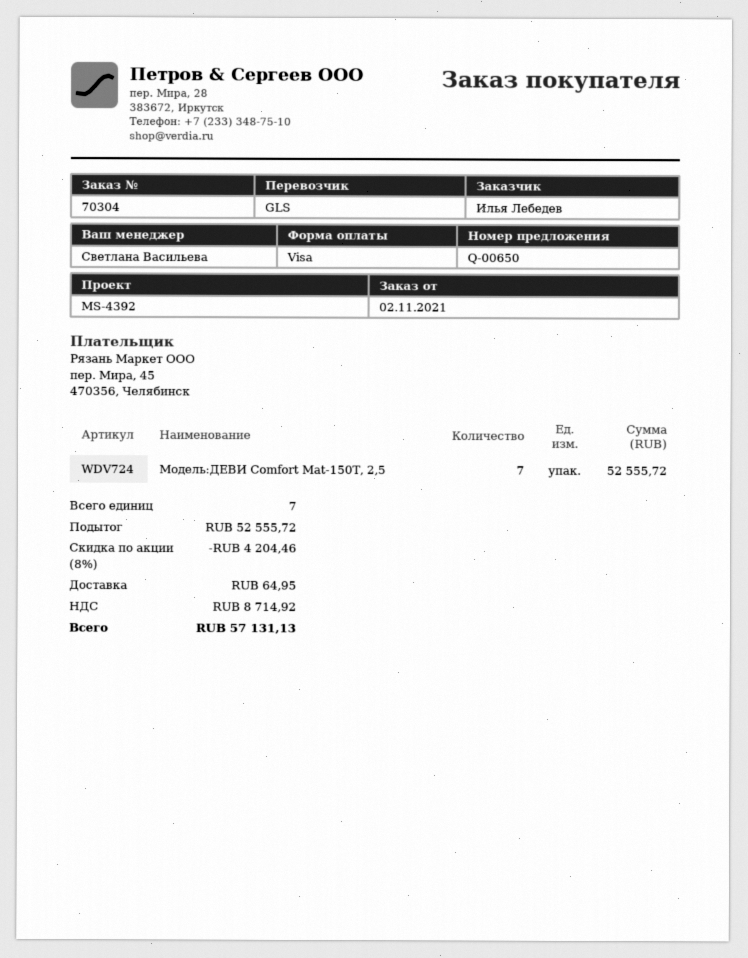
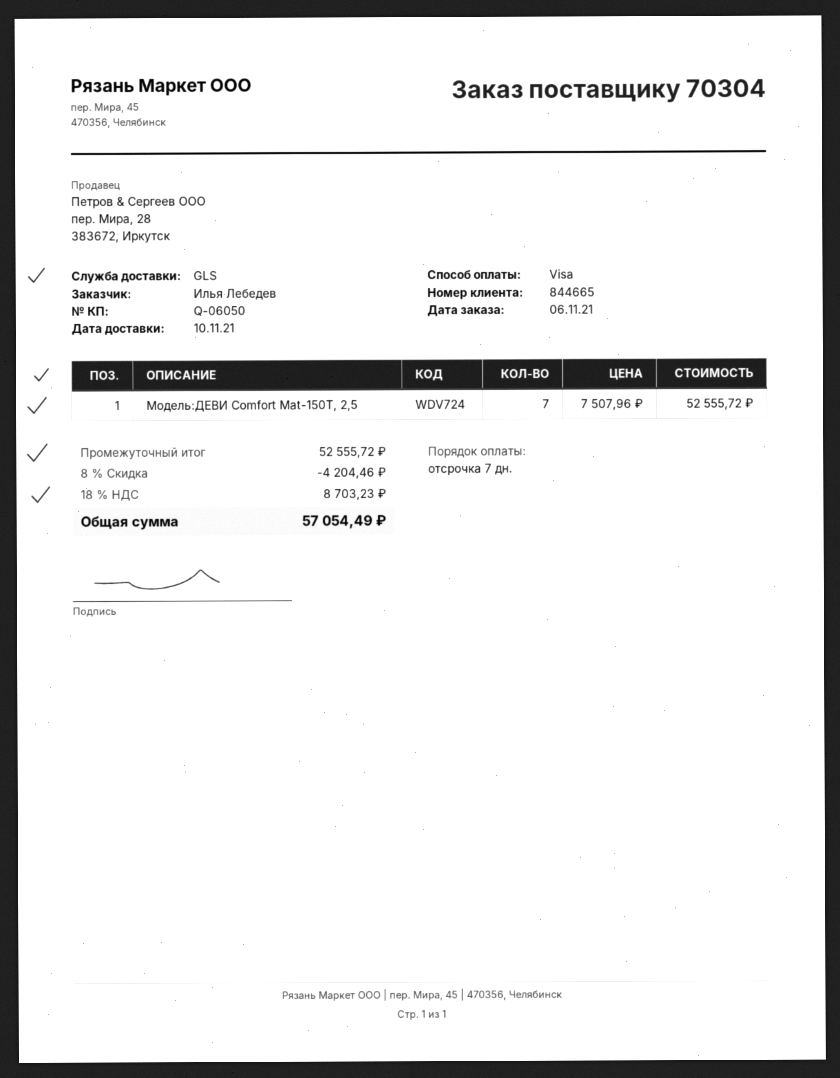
quote number: Q-00650 -> Q-06050
order date: 2021-11-02 -> 2021-11-06
shipping: 64.95 -> none
tax: 8714.92 -> 8703.23
total: 57131.13 -> 57054.49

